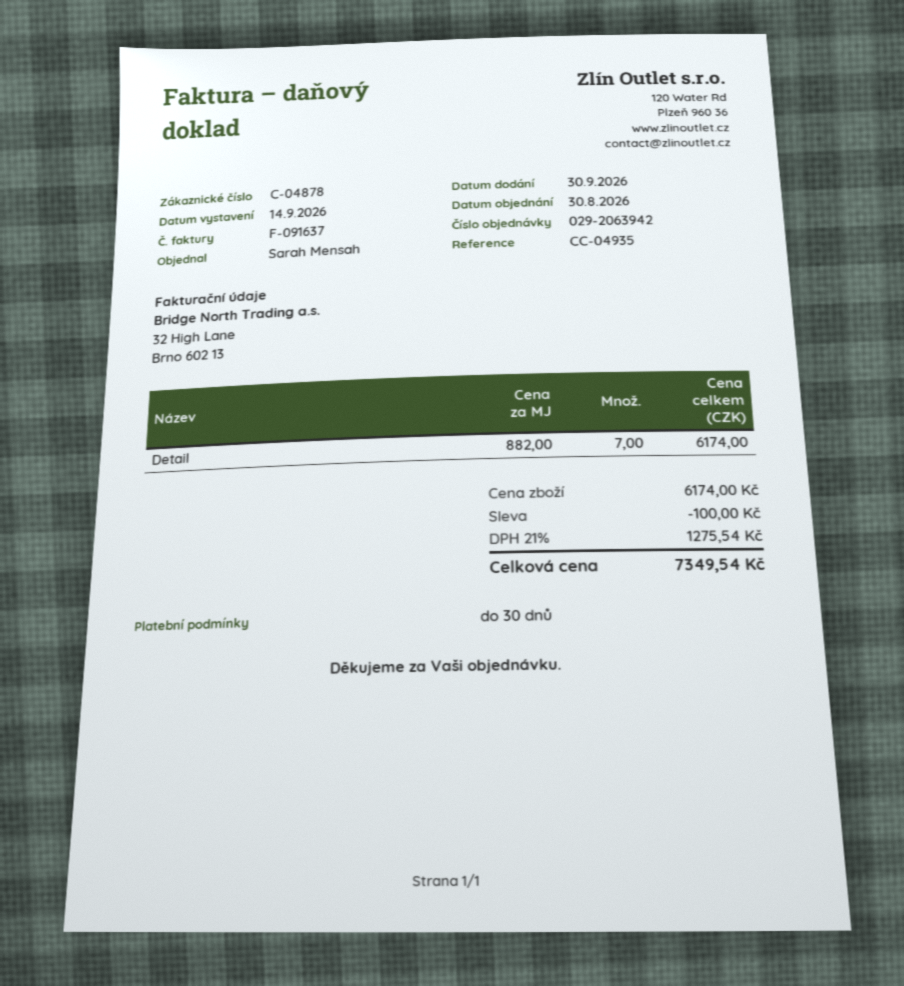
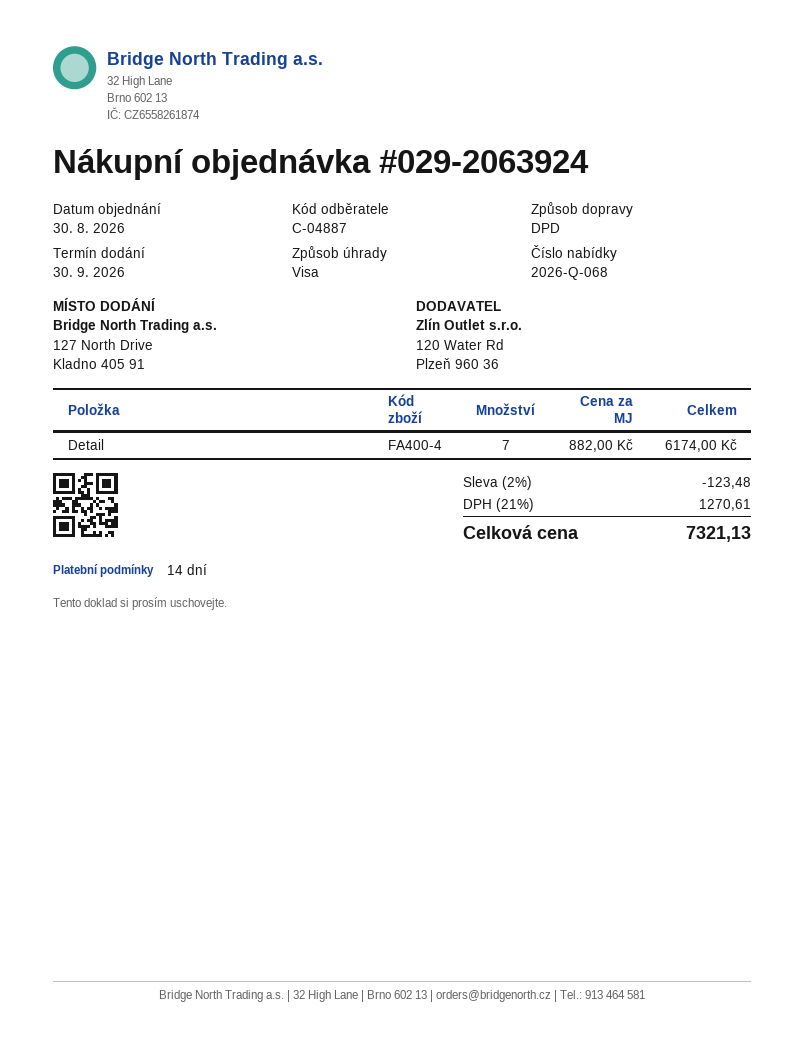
order number: 029-2063942 -> 029-2063924
payment terms: 30 days -> 14 days
customer number: C-04878 -> C-04887
discount: 100.00 -> 123.48
tax: 21% = 1275.54 -> 21% = 1270.61
total: 7349.54 -> 7321.13

